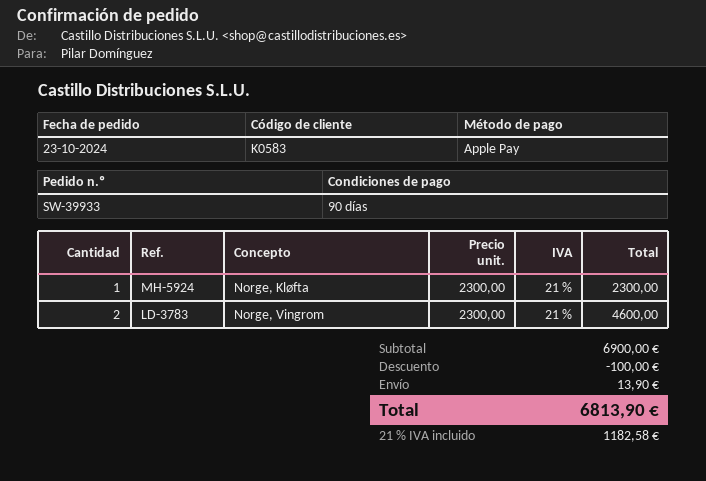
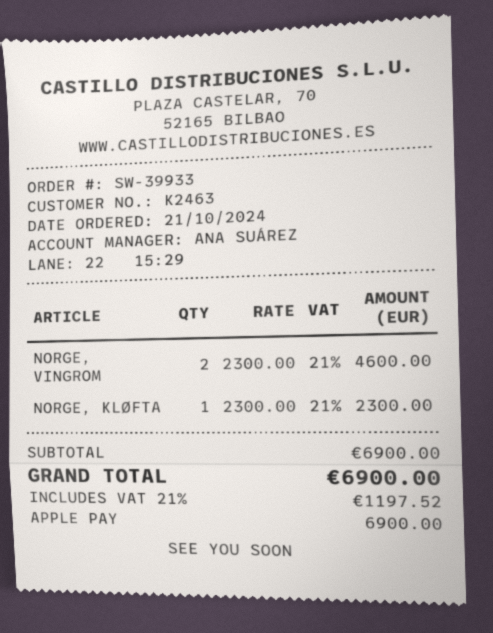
order date: 2024-10-23 -> 2024-10-21
customer number: K0583 -> K2463
discount: 100.00 -> none
shipping: 13.90 -> none
tax: 21% = 1182.58 -> 21% = 1197.52
total: 6813.90 -> 6900.00

